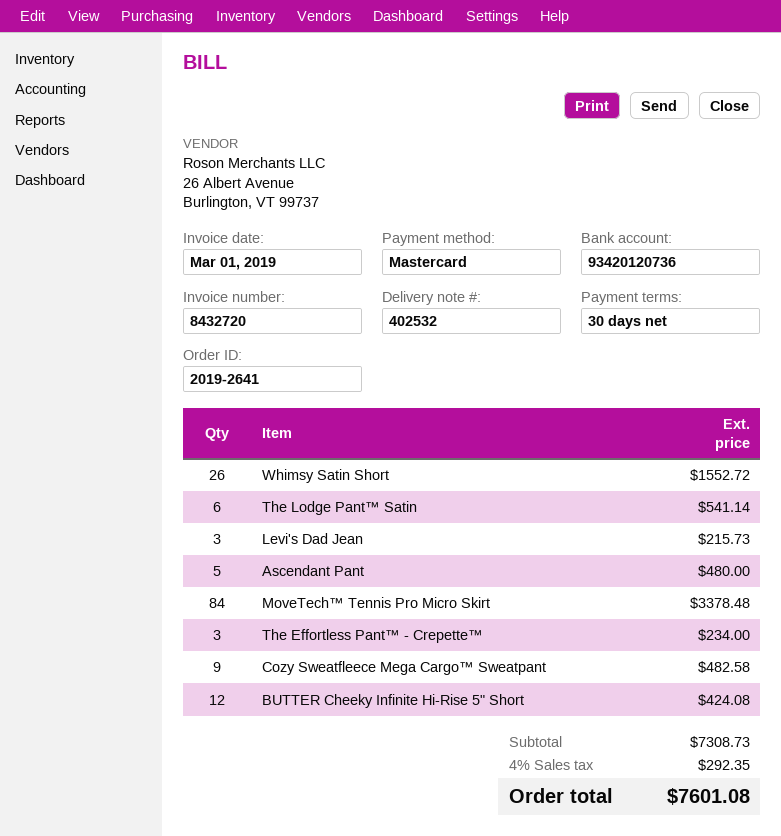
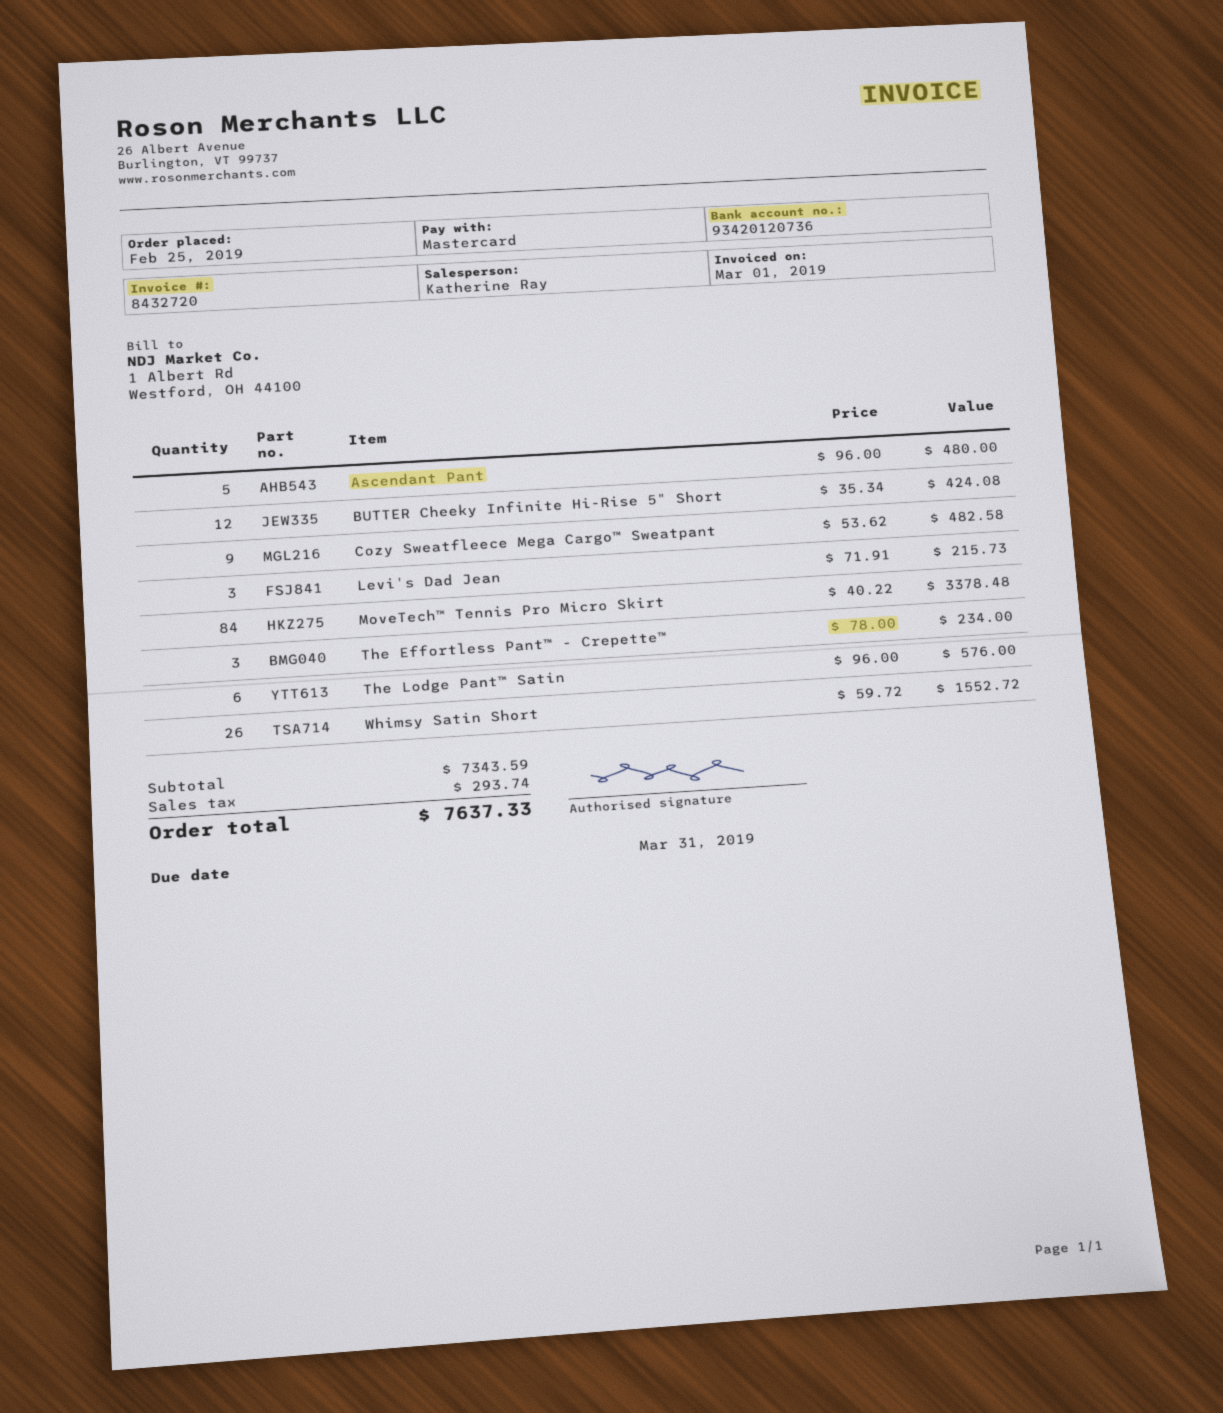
The Lodge Pant™ Satin: 6 for 541.14 -> 6 for 576.00
subtotal: 7308.73 -> 7343.59
tax: 292.35 -> 293.74
total: 7601.08 -> 7637.33

